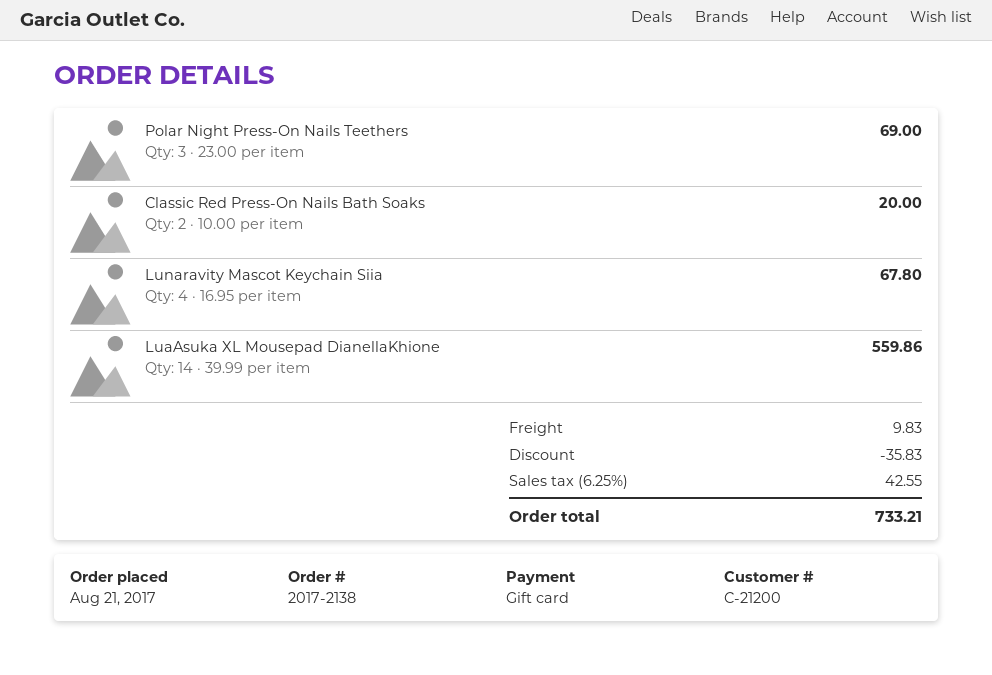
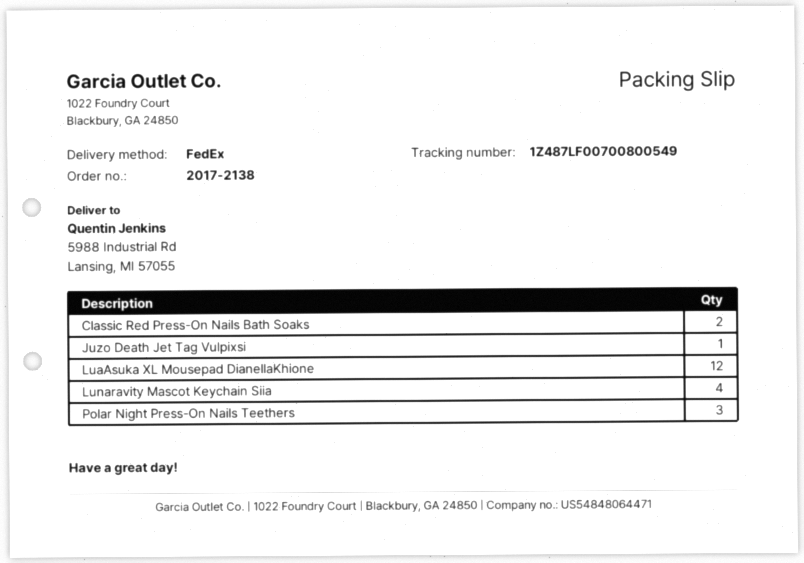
LuaAsuka XL Mousepad DianellaKhione: 14 -> 12
Juzo Death Jet Tag Vulpixsi: none -> 1

